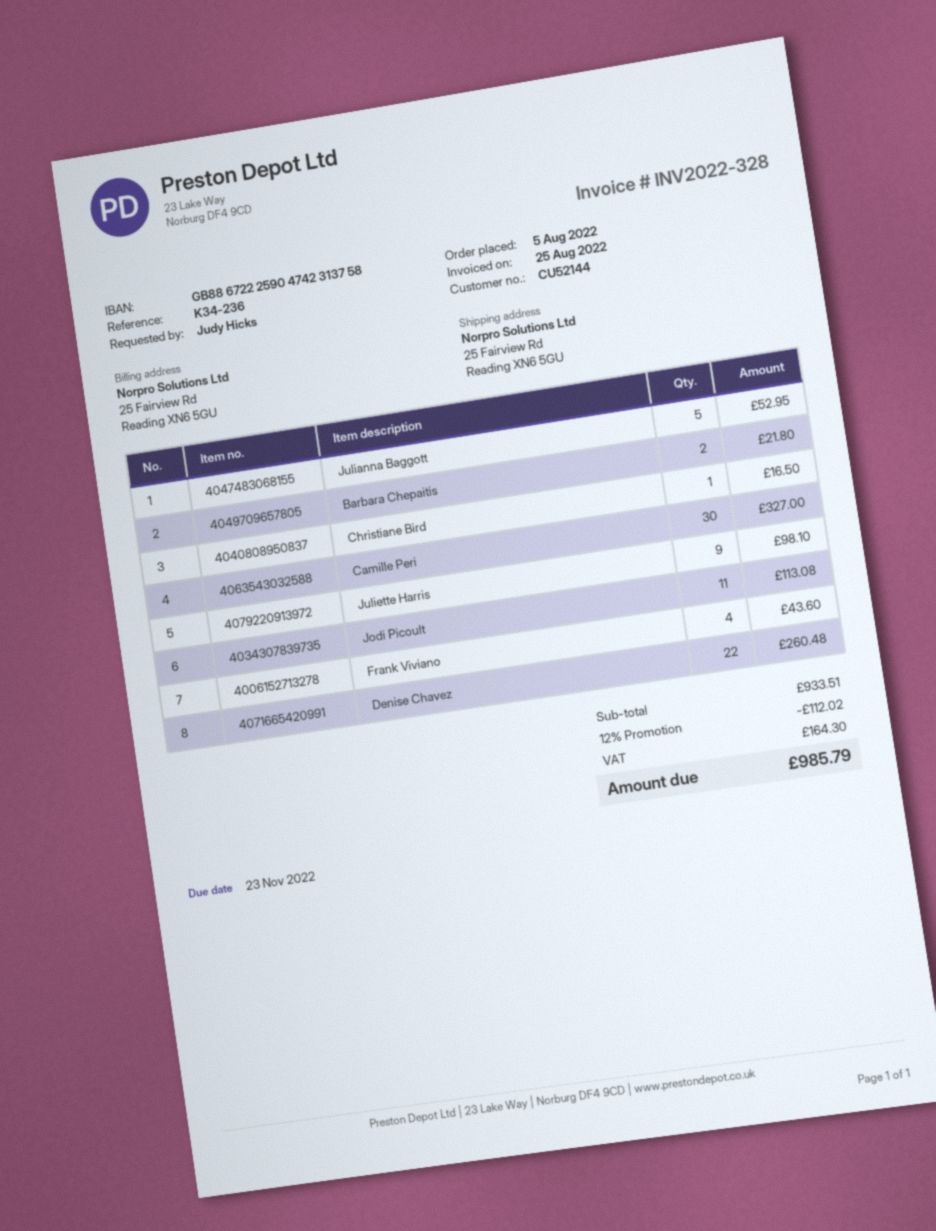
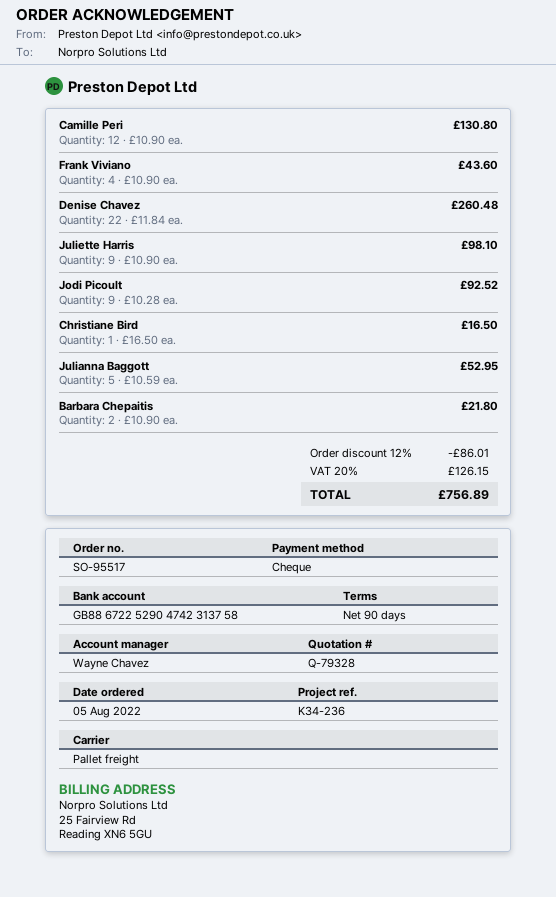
bank account: GB88672225904742313758 -> GB88672252904742313758
Camille Peri: 30 for 327.00 -> 12 for 130.80
Jodi Picoult: 11 for 113.08 -> 9 for 92.52
discount: 12% = 112.02 -> 12% = 86.01
tax: 164.30 -> 126.15
total: 985.79 -> 756.89

